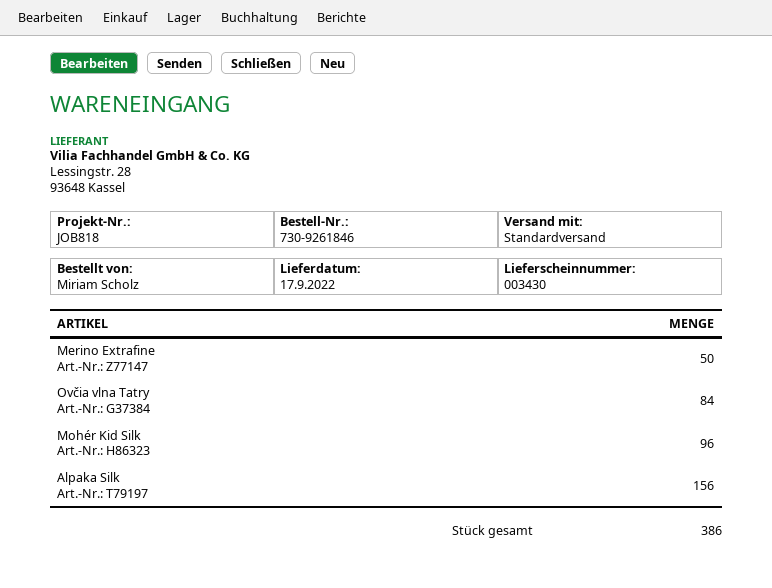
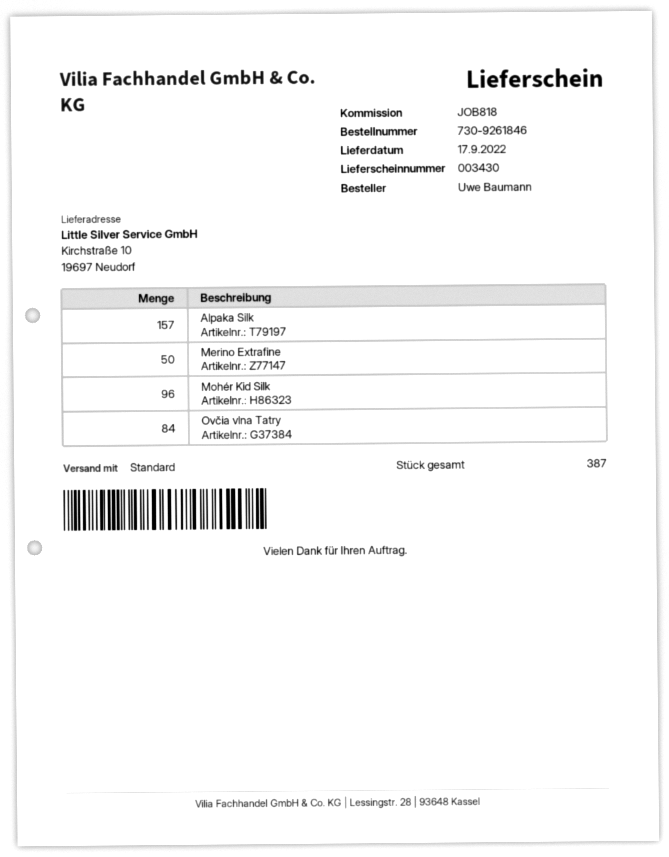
ordered by: Miriam Scholz -> Uwe Baumann
Alpaka Silk: 156 -> 157
total quantity: 386 -> 387

